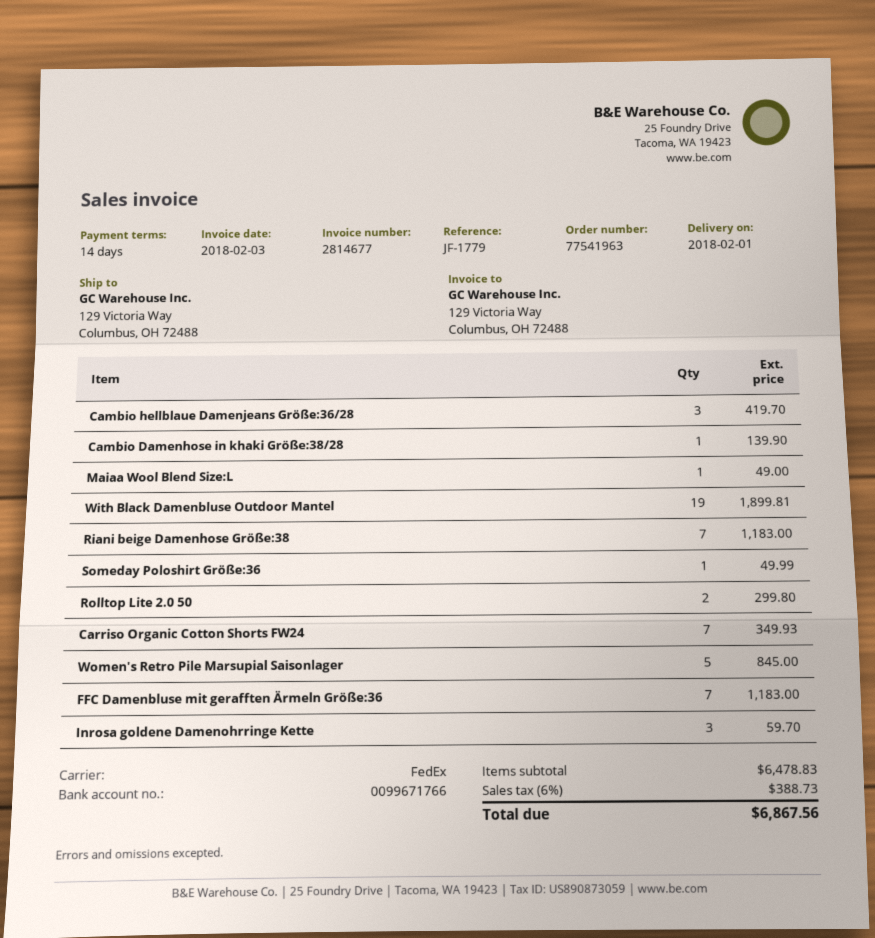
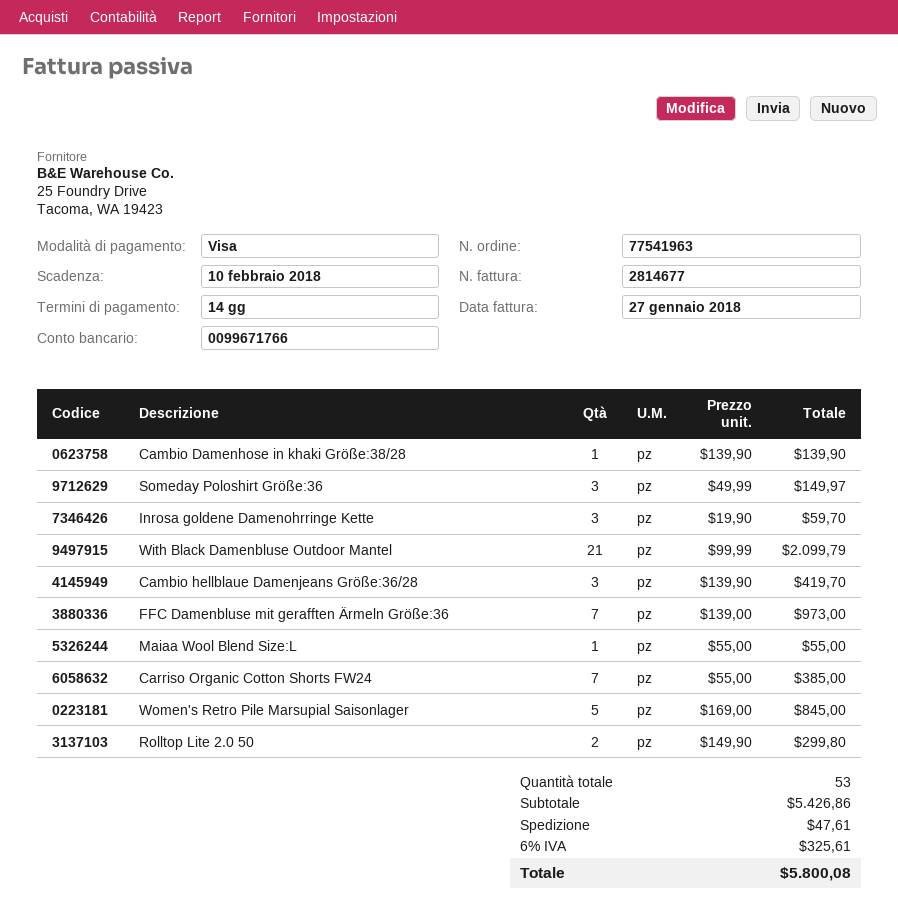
invoice date: 2018-02-03 -> 2018-01-27
Maiaa Wool Blend Size:L: 1 for 49.00 -> 1 for 55.00
With Black Damenbluse Outdoor Mantel: 19 for 1899.81 -> 21 for 2099.79
Riani beige Damenhose Größe:38: 7 for 1183.00 -> none
Someday Poloshirt Größe:36: 1 for 49.99 -> 3 for 149.97
Carriso Organic Cotton Shorts FW24: 7 for 349.93 -> 7 for 385.00
FFC Damenbluse mit gerafften Ärmeln Größe:36: 7 for 1183.00 -> 7 for 973.00
subtotal: 6478.83 -> 5426.86
shipping: none -> 47.61
tax: 6% = 388.73 -> 6% = 325.61
total: 6867.56 -> 5800.08

